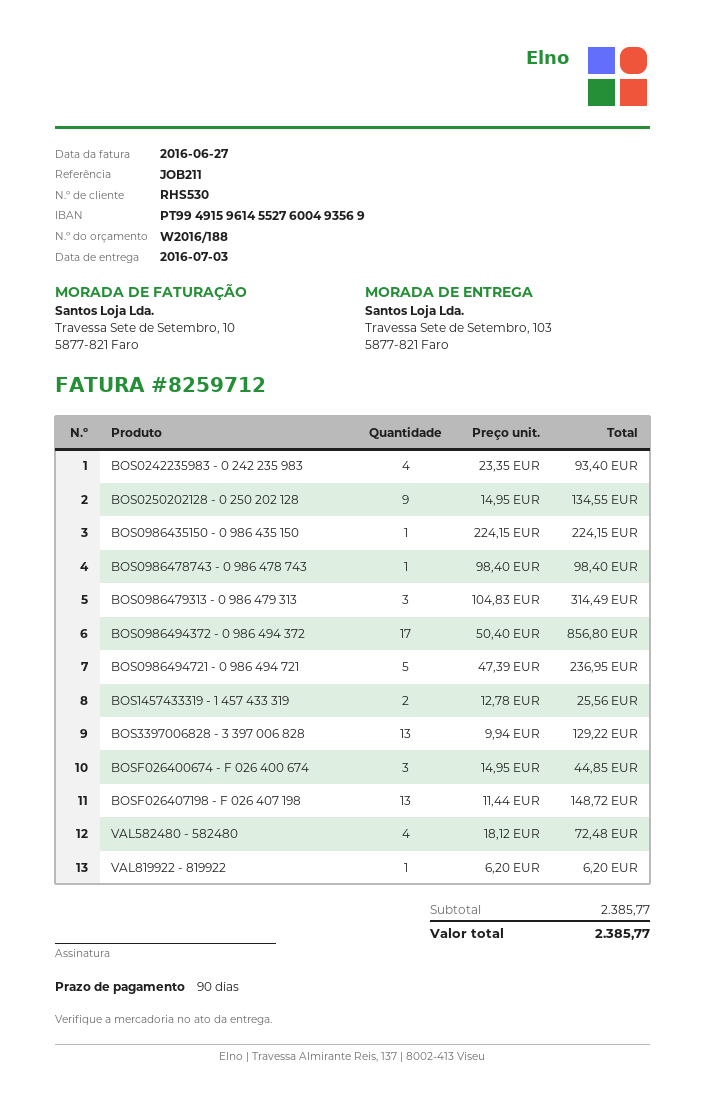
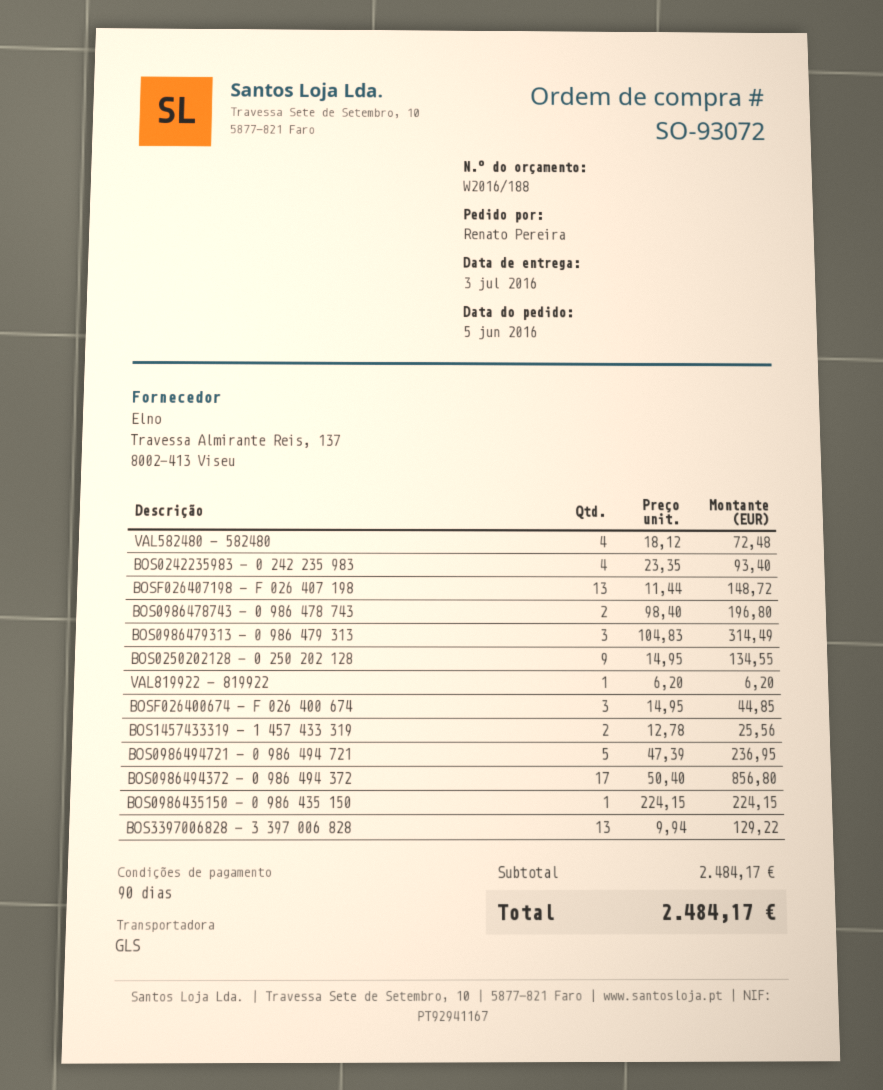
BOS0986478743 - 0 986 478 743: 1 x 98.40 = 98.40 -> 2 x 98.40 = 196.80
subtotal: 2385.77 -> 2484.17
total: 2385.77 -> 2484.17

